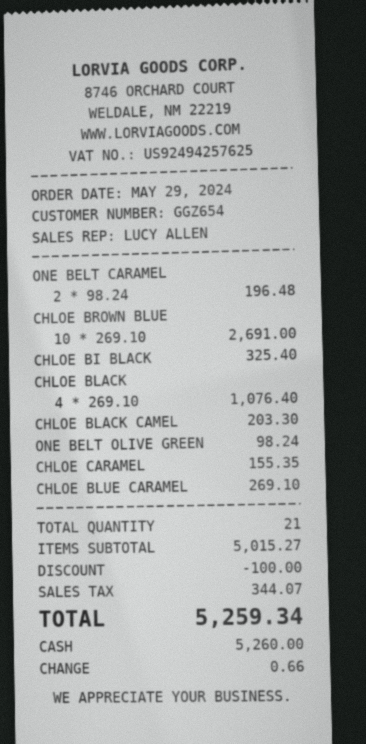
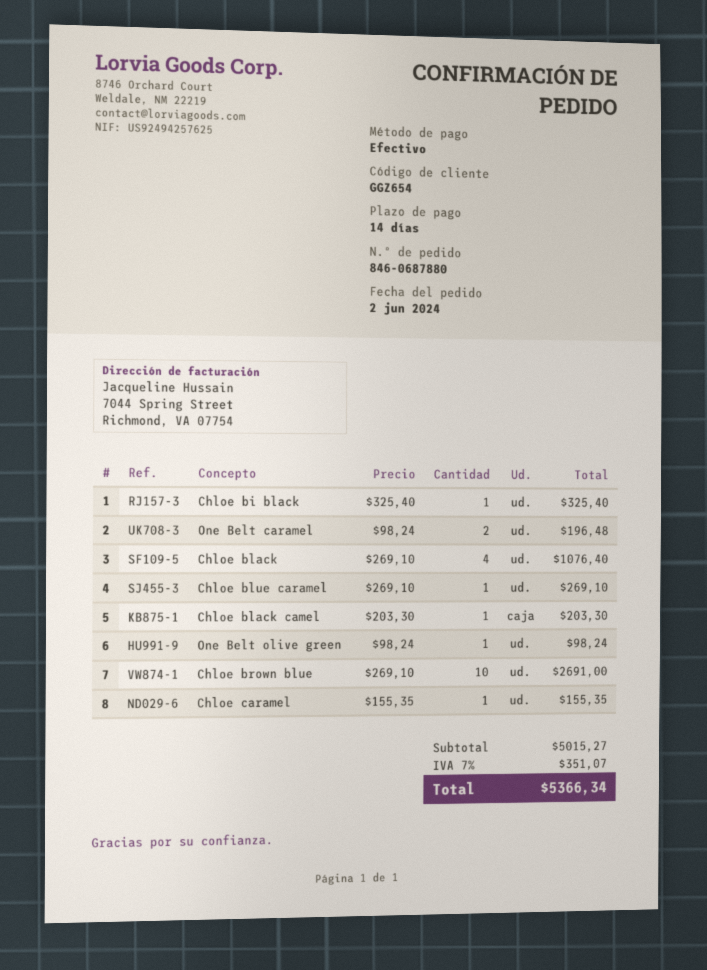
order date: 2024-05-29 -> 2024-06-02
discount: 100.00 -> none
tax: 344.07 -> 351.07
total: 5259.34 -> 5366.34

